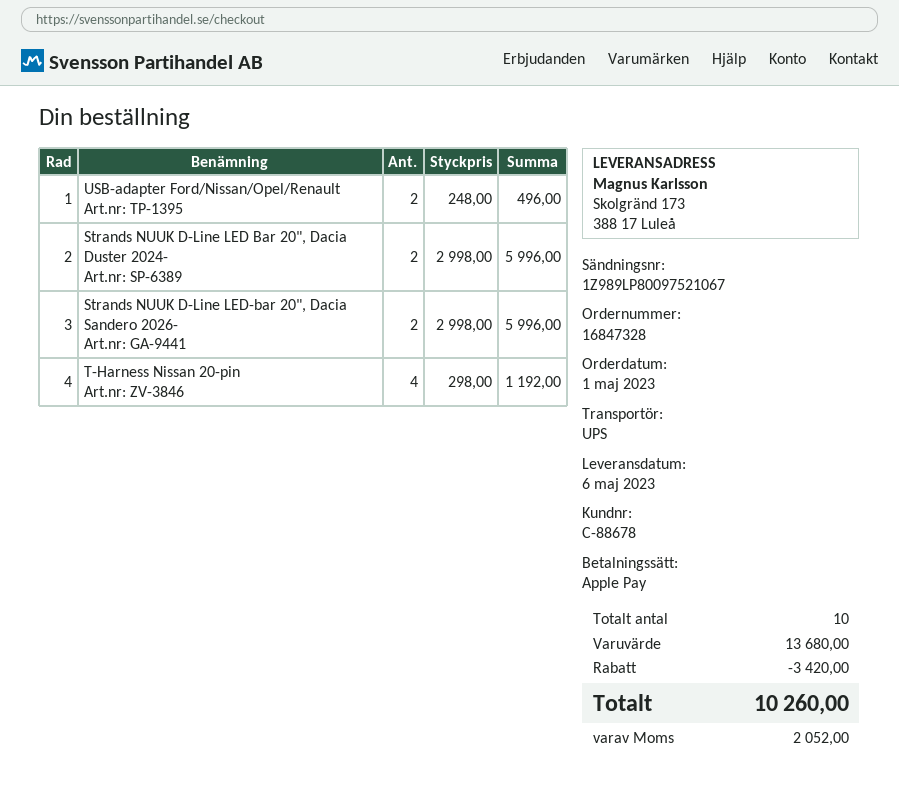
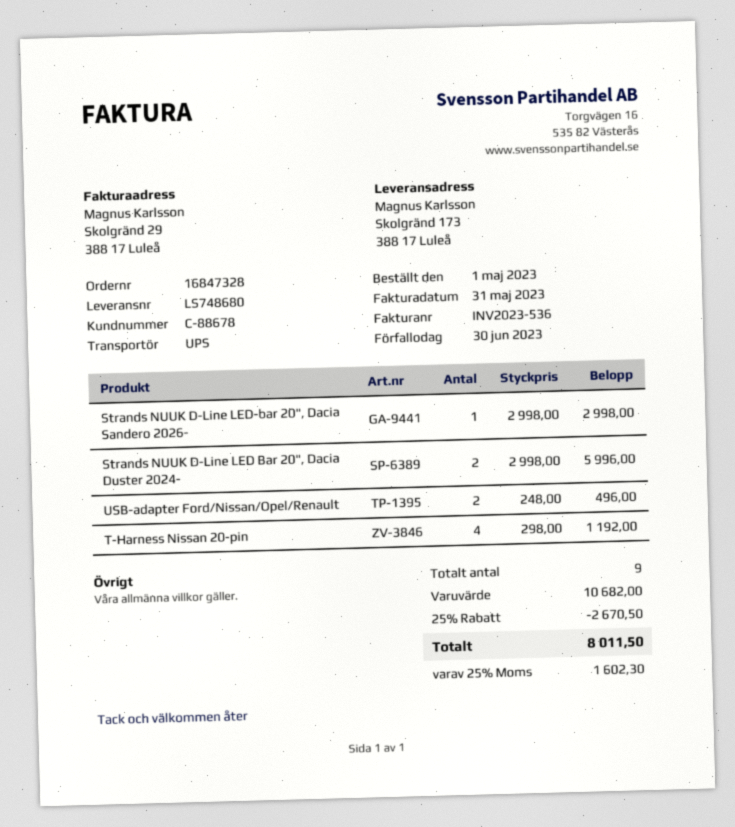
Strands NUUK D-Line LED-bar 20", Dacia Sandero 2026-: 2 x 2998.00 = 5996.00 -> 1 x 2998.00 = 2998.00
total quantity: 10 -> 9
subtotal: 13680.00 -> 10682.00
discount: 3420.00 -> 2670.50
tax: 2052.00 -> 1602.30
total: 10260.00 -> 8011.50

